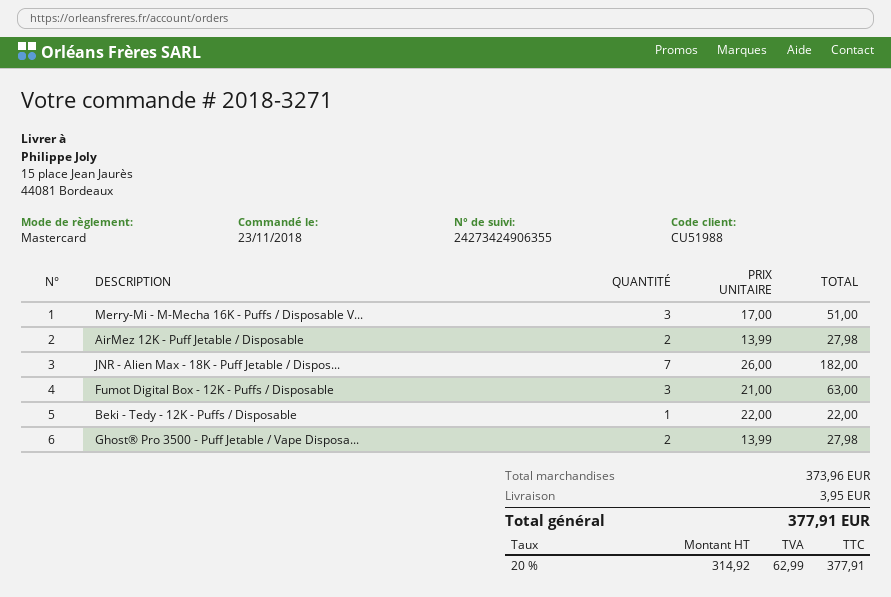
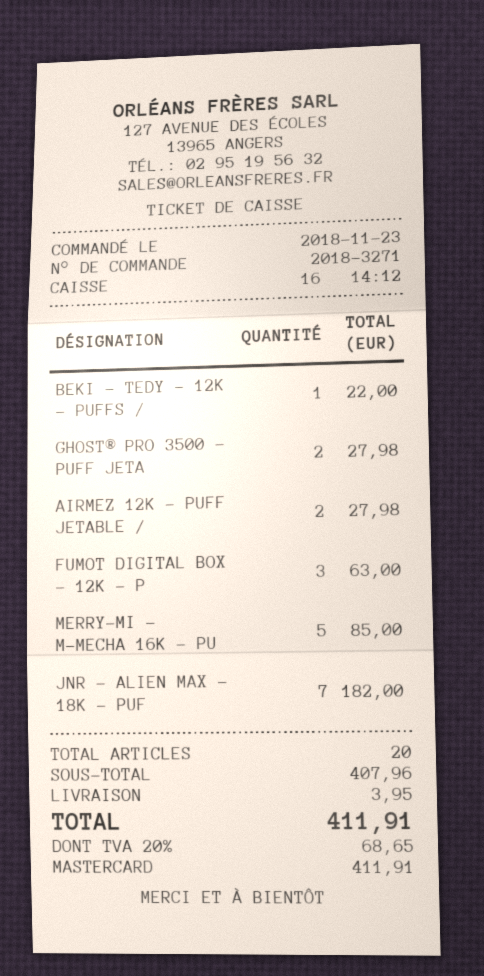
Merry-Mi - M-Mecha 16K - Puffs / Disposable V...: 3 for 51.00 -> 5 for 85.00
subtotal: 373.96 -> 407.96
tax: 20% = 62.99 -> 20% = 68.65
total: 377.91 -> 411.91

